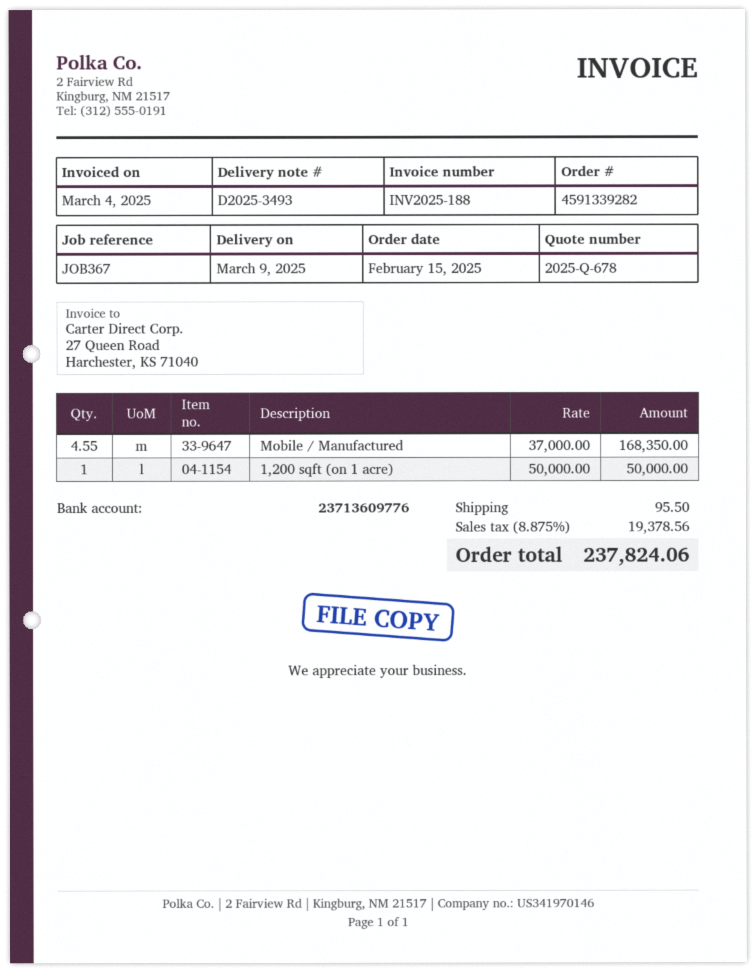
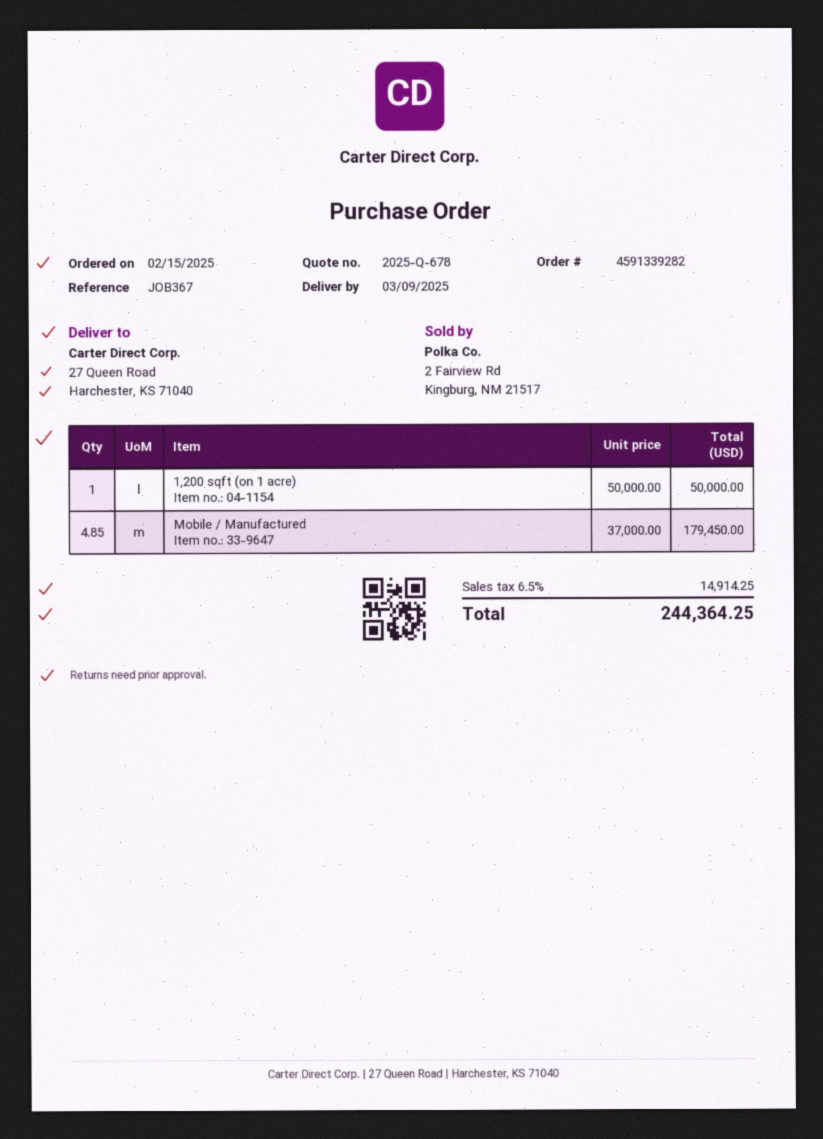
Mobile / Manufactured: 4.55 x 37000.00 = 168350.00 -> 4.85 x 37000.00 = 179450.00
shipping: 95.50 -> none
tax: 8.875% = 19378.56 -> 6.5% = 14914.25
total: 237824.06 -> 244364.25

